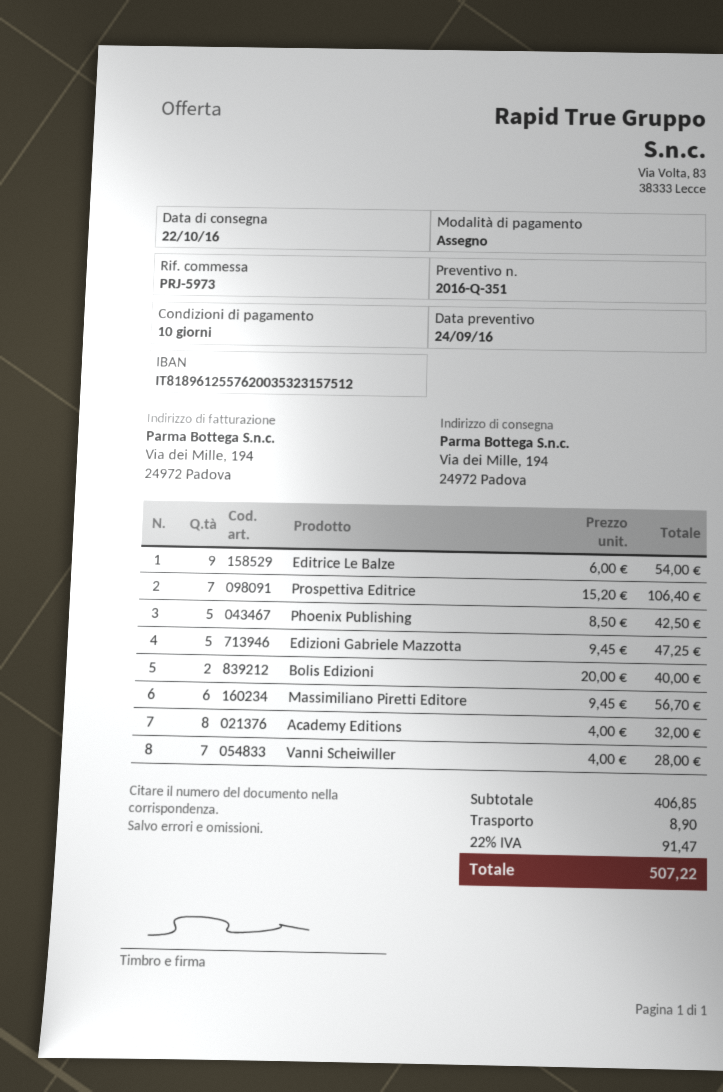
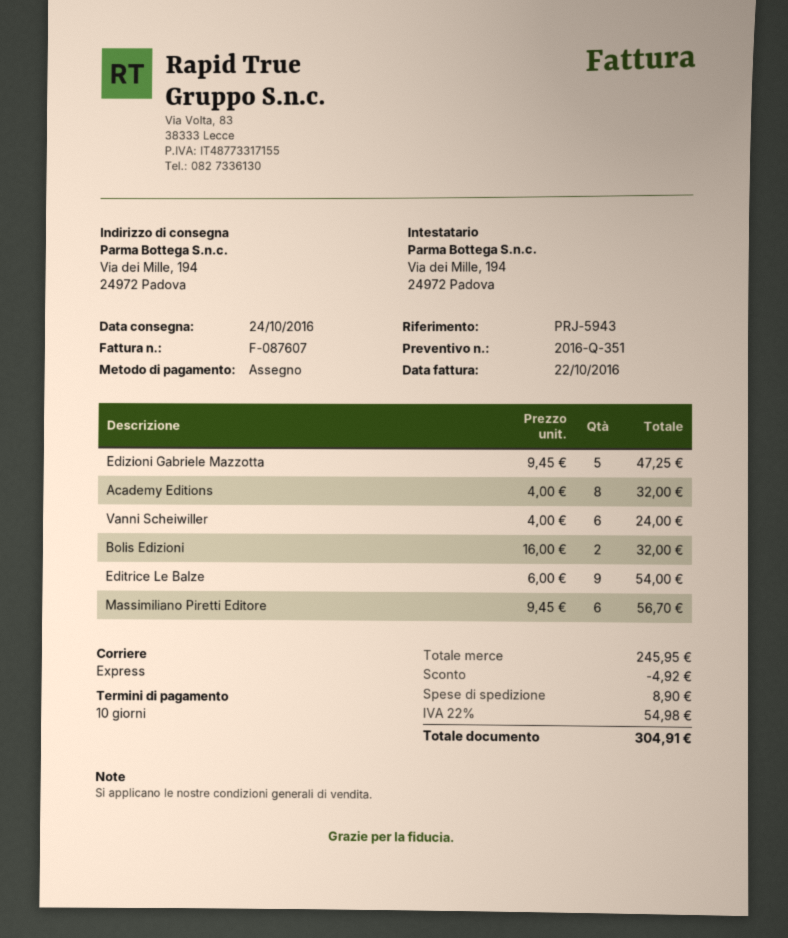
delivery date: 2016-10-22 -> 2016-10-24
reference: PRJ-5973 -> PRJ-5943
Prospettiva Editrice: 7 x 15.20 = 106.40 -> none
Phoenix Publishing: 5 x 8.50 = 42.50 -> none
Bolis Edizioni: 2 x 20.00 = 40.00 -> 2 x 16.00 = 32.00
Vanni Scheiwiller: 7 x 4.00 = 28.00 -> 6 x 4.00 = 24.00
subtotal: 406.85 -> 245.95
discount: none -> 4.92
tax: 22% = 91.47 -> 22% = 54.98
total: 507.22 -> 304.91

